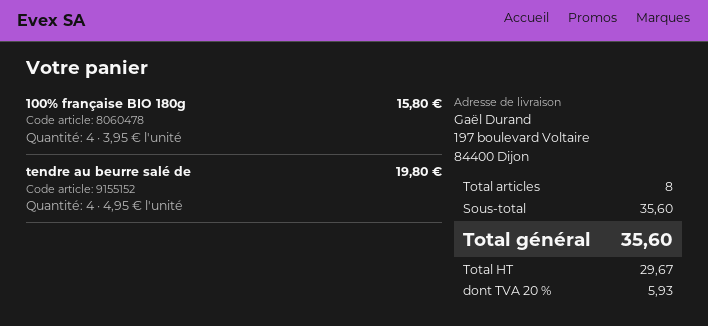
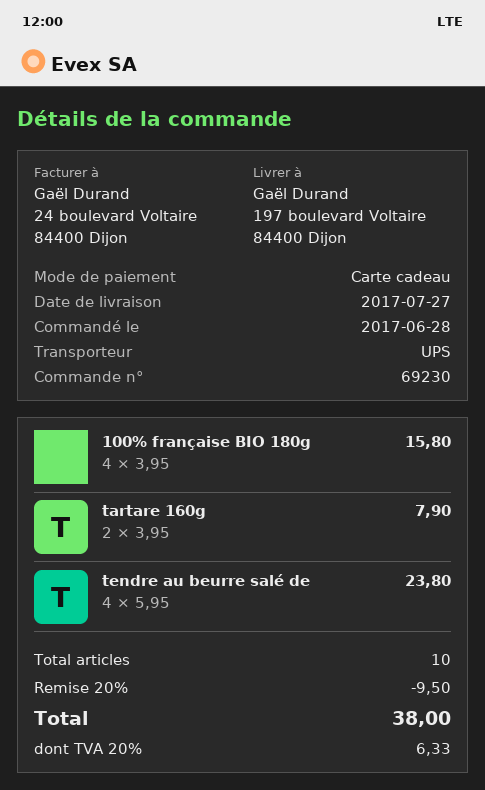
tendre au beurre salé de: 4 x 4.95 = 19.80 -> 4 x 5.95 = 23.80
tartare 160g: none -> 2 x 3.95 = 7.90
total quantity: 8 -> 10
discount: none -> 20% = 9.50
tax: 20% = 5.93 -> 20% = 6.33
total: 35.60 -> 38.00

